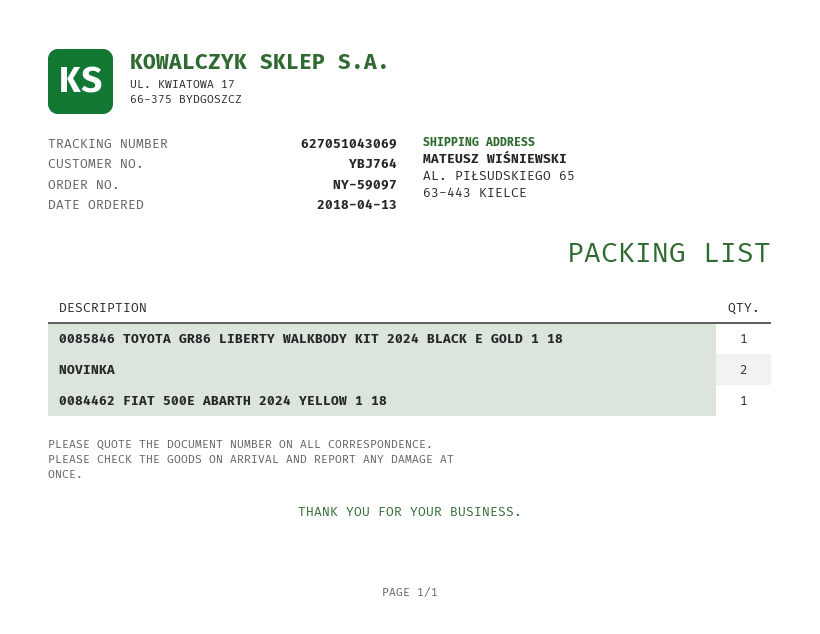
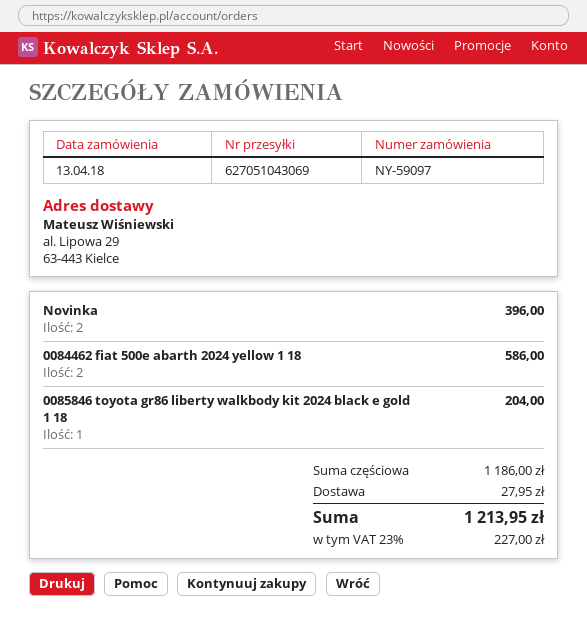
ship to: AL. PIŁSUDSKIEGO 65, 63-443 KIELCE -> al. Lipowa 29, 63-443 Kielce
0084462 FIAT 500E ABARTH 2024 YELLOW 1 18: 1 -> 2

